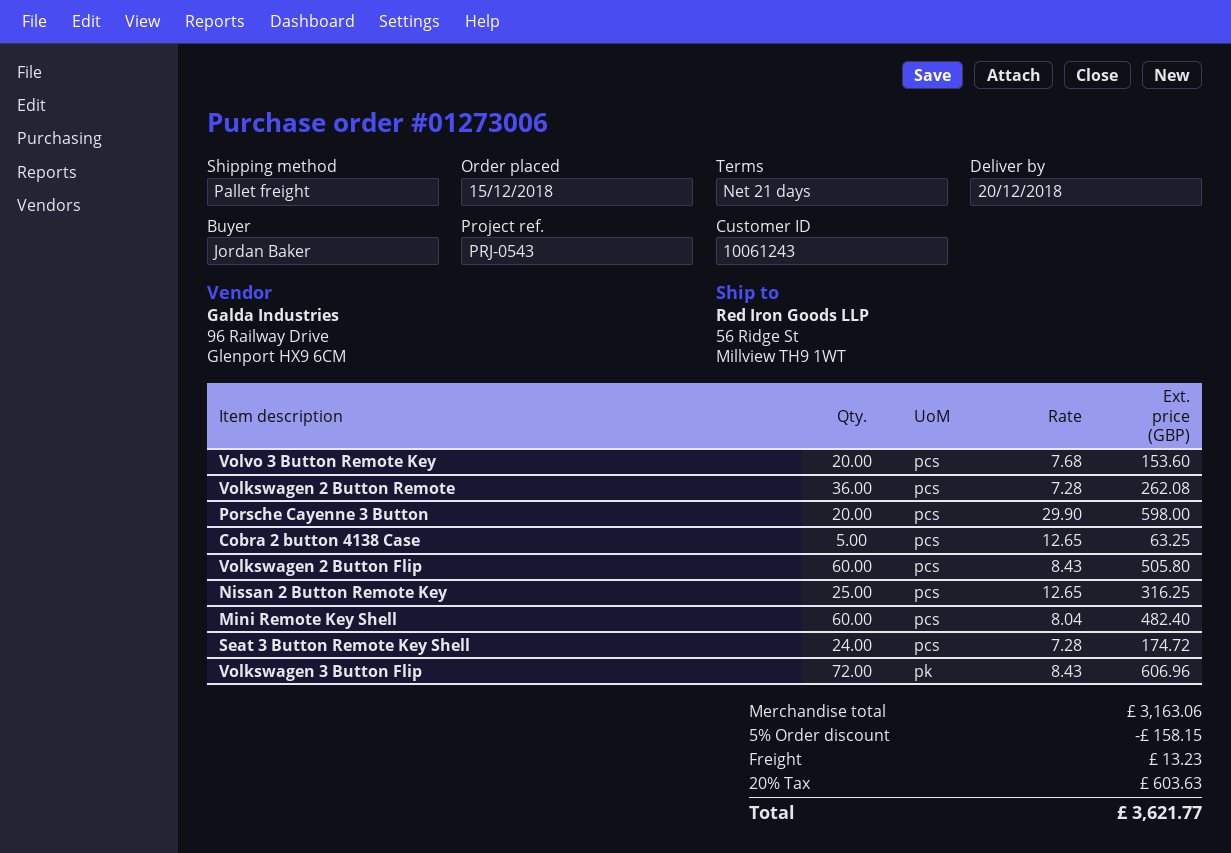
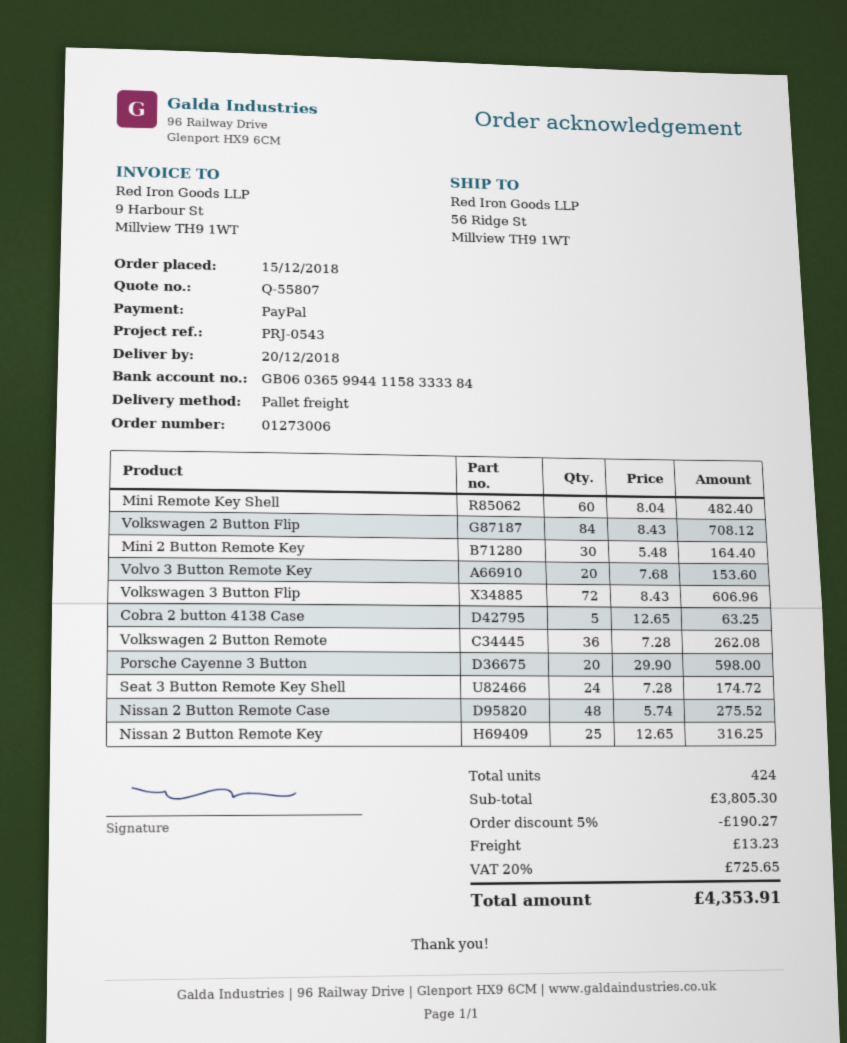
Volkswagen 2 Button Flip: 60 x 8.43 = 505.80 -> 84 x 8.43 = 708.12
Mini 2 Button Remote Key: none -> 30 x 5.48 = 164.40
Nissan 2 Button Remote Case: none -> 48 x 5.74 = 275.52
subtotal: 3163.06 -> 3805.30
discount: 5% = 158.15 -> 5% = 190.27
tax: 20% = 603.63 -> 20% = 725.65
total: 3621.77 -> 4353.91

